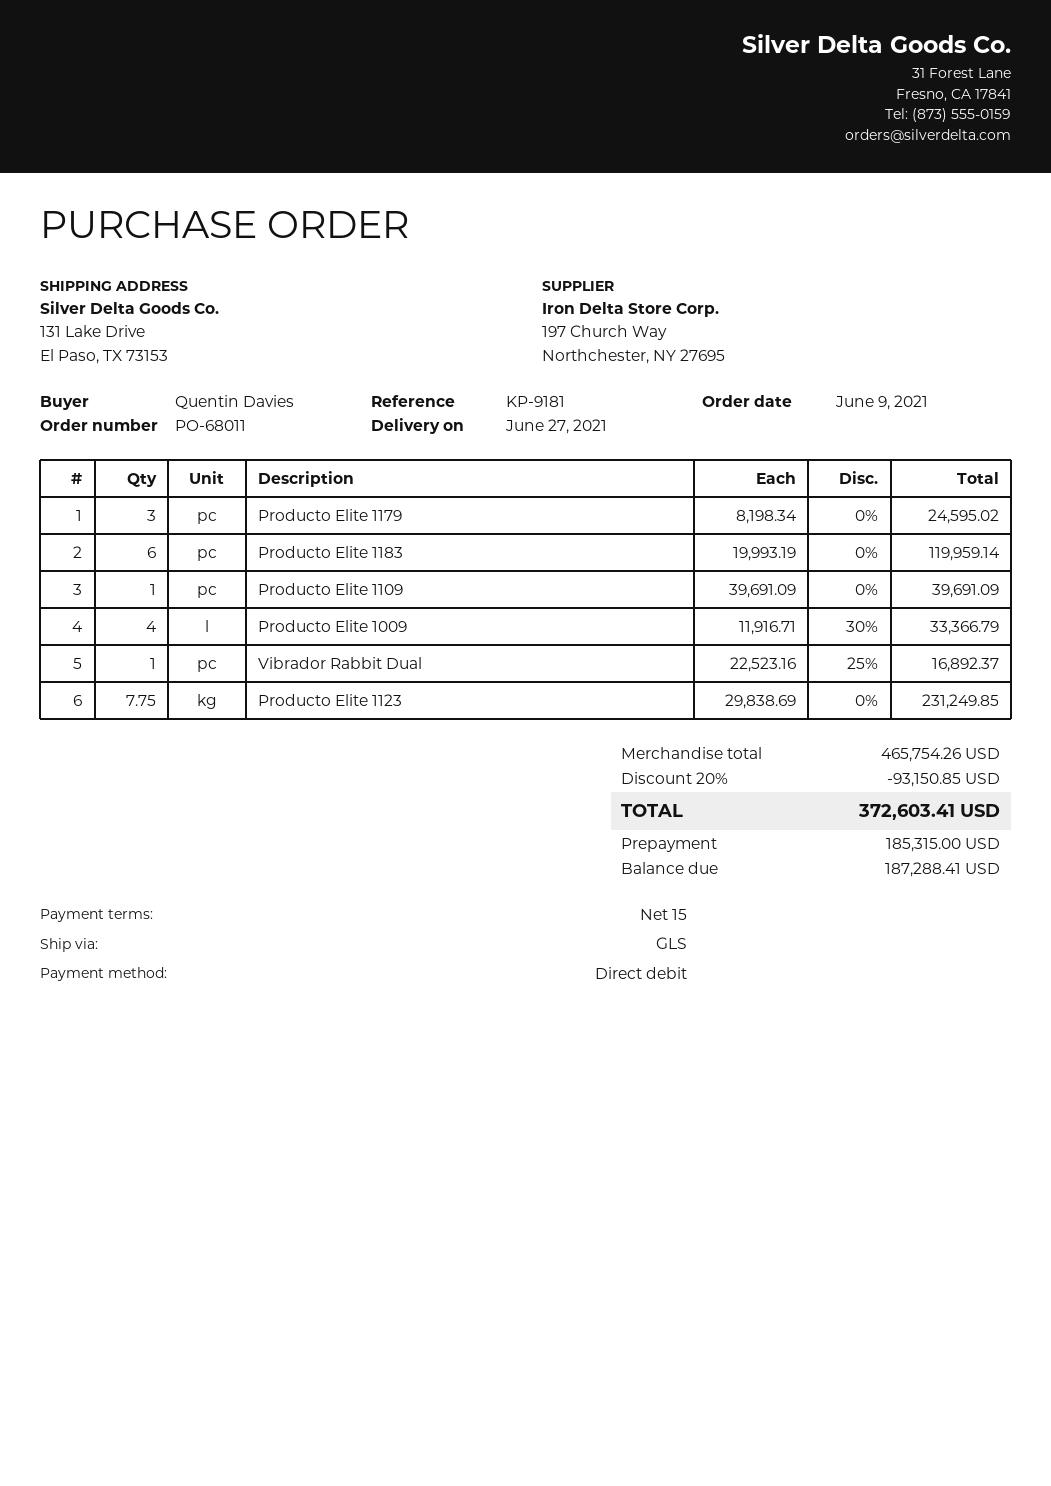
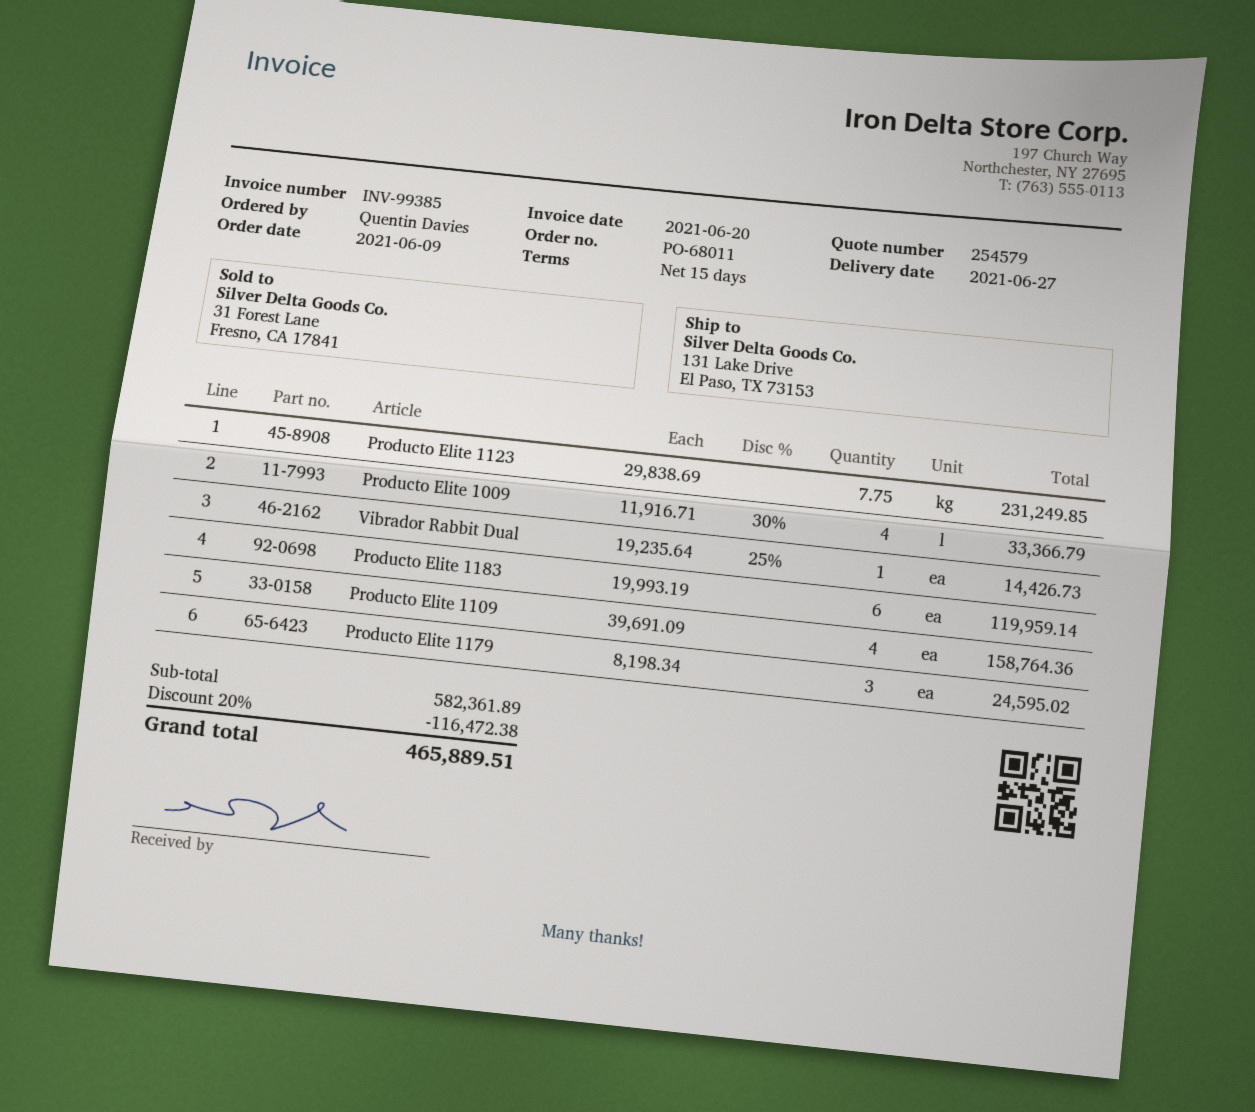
Producto Elite 1109: 1 x 39691.09 = 39691.09 -> 4 x 39691.09 = 158764.36
Vibrador Rabbit Dual: 1 x 22523.16 - 25% = 16892.37 -> 1 x 19235.64 - 25% = 14426.73
subtotal: 465754.26 -> 582361.89
discount: 20% = 93150.85 -> 20% = 116472.38
total: 372603.41 -> 465889.51

